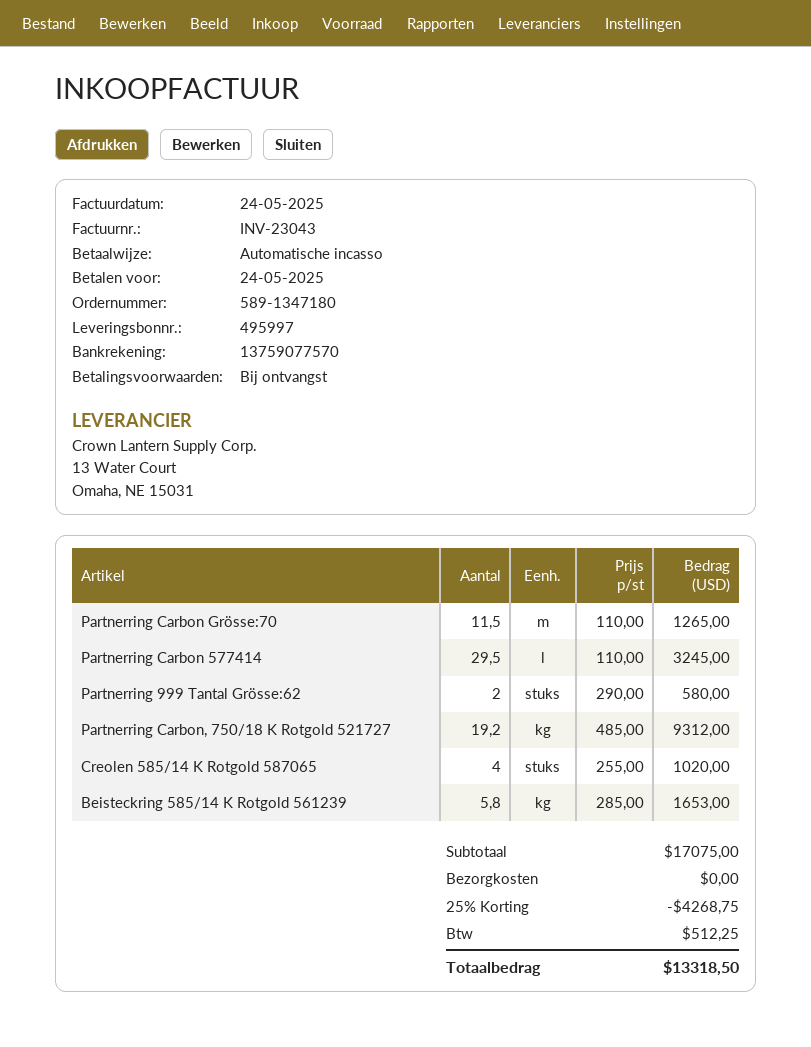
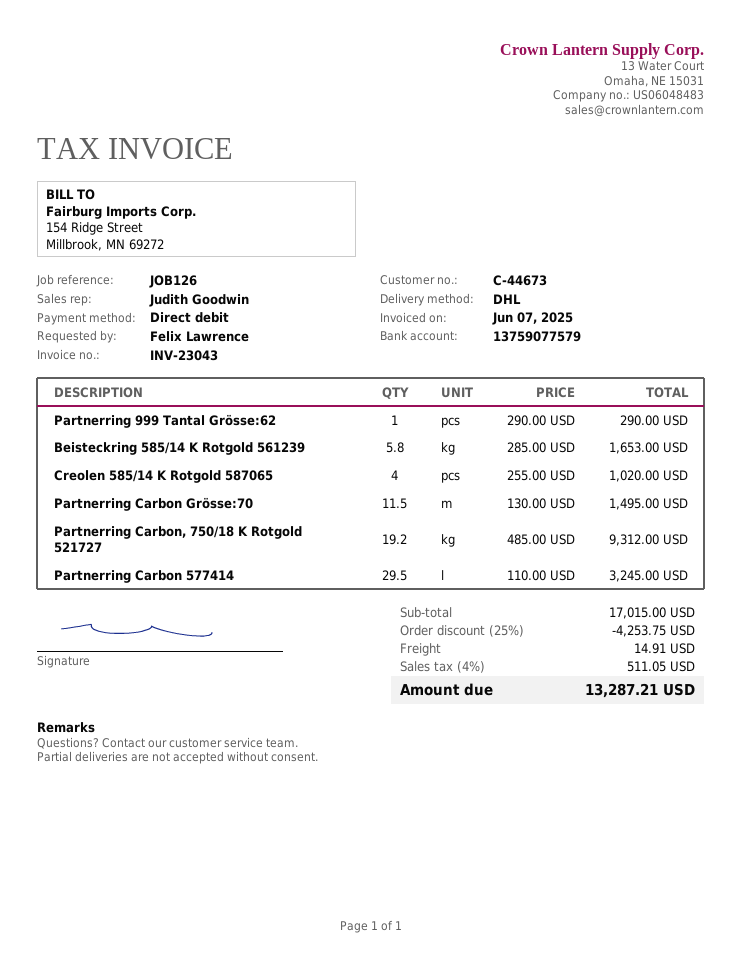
invoice date: 2025-05-24 -> 2025-06-07
bank account: 13759077570 -> 13759077579
Partnerring Carbon Grösse:70: 11.5 x 110.00 = 1265.00 -> 11.5 x 130.00 = 1495.00
Partnerring 999 Tantal Grösse:62: 2 x 290.00 = 580.00 -> 1 x 290.00 = 290.00
subtotal: 17075.00 -> 17015.00
discount: 25% = 4268.75 -> 25% = 4253.75
shipping: 0.00 -> 14.91
tax: 512.25 -> 511.05
total: 13318.50 -> 13287.21

